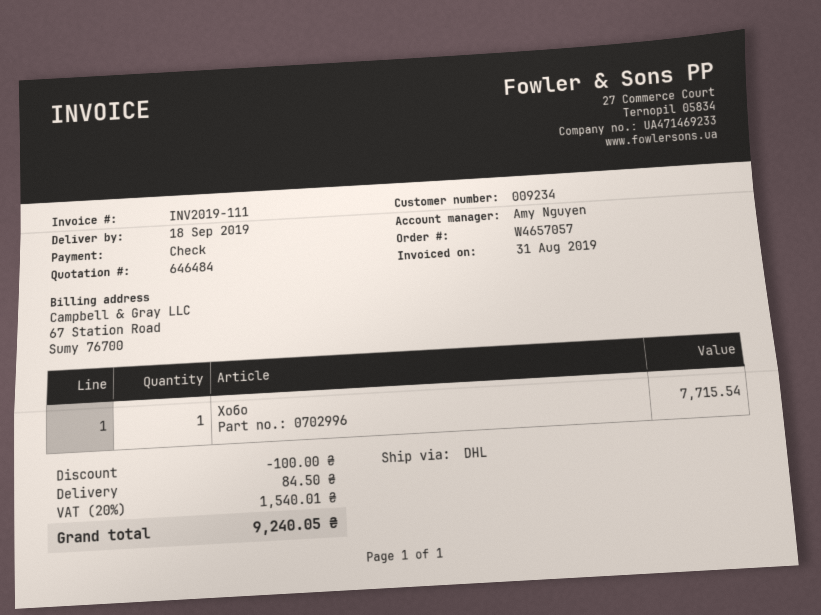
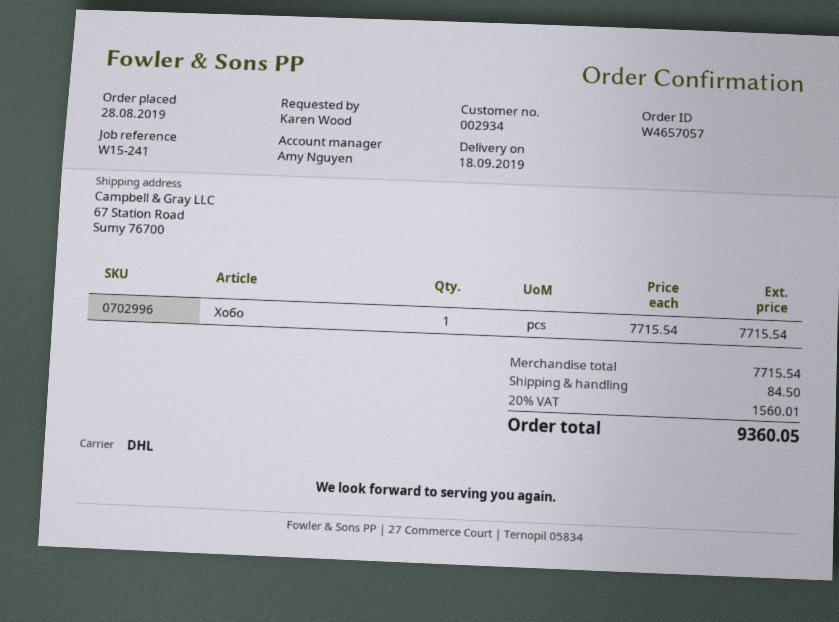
customer number: 009234 -> 002934
discount: 100.00 -> none
tax: 20% = 1540.01 -> 20% = 1560.01
total: 9240.05 -> 9360.05

